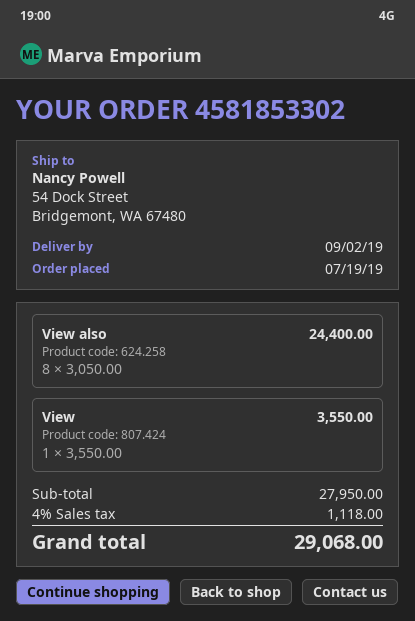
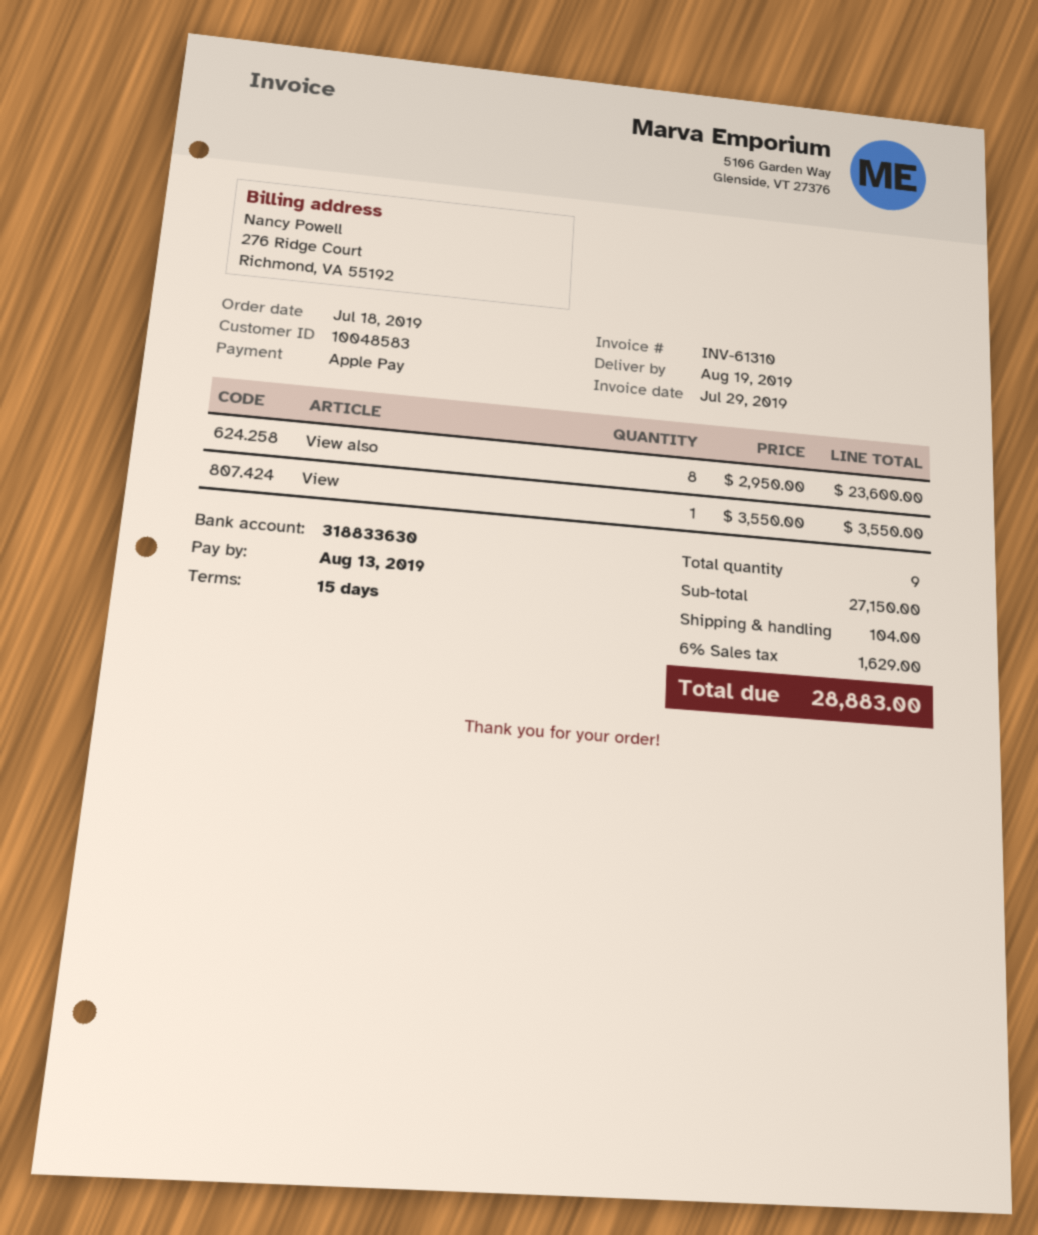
order date: 2019-07-19 -> 2019-07-18
delivery date: 2019-09-02 -> 2019-08-19
View also: 8 x 3050.00 = 24400.00 -> 8 x 2950.00 = 23600.00
subtotal: 27950.00 -> 27150.00
shipping: none -> 104.00
tax: 4% = 1118.00 -> 6% = 1629.00
total: 29068.00 -> 28883.00

